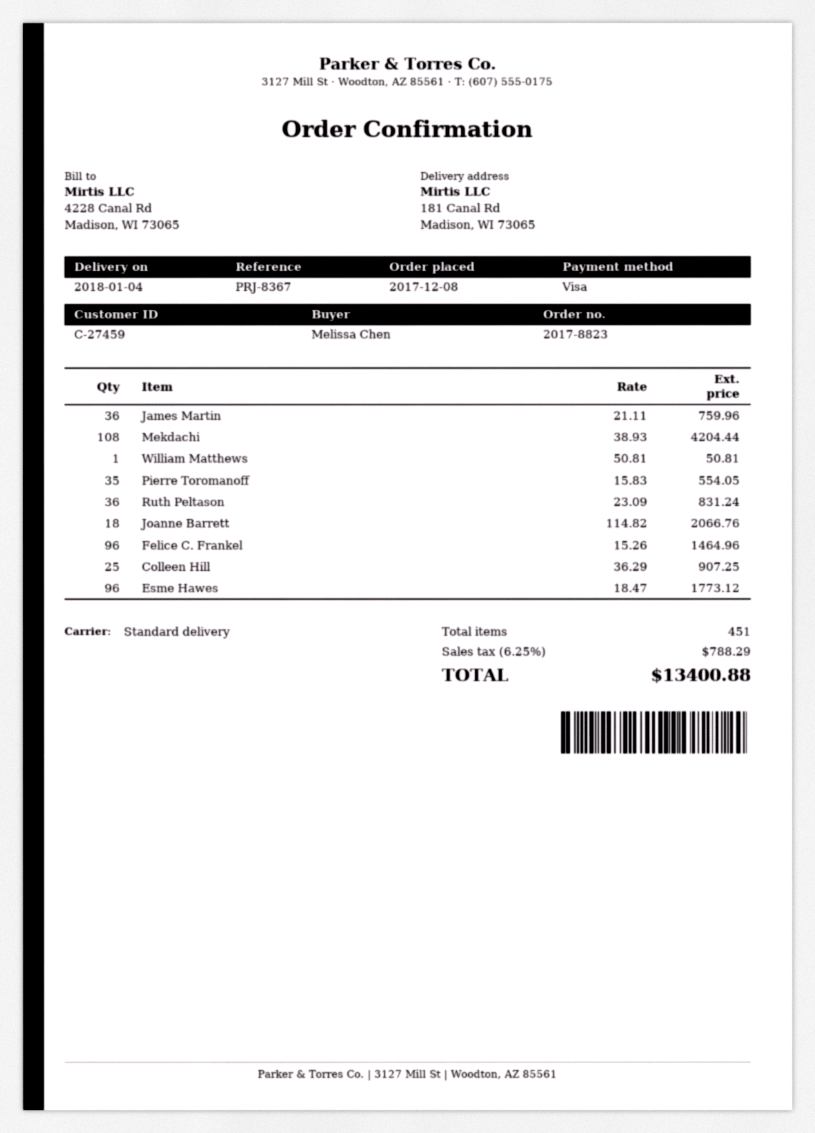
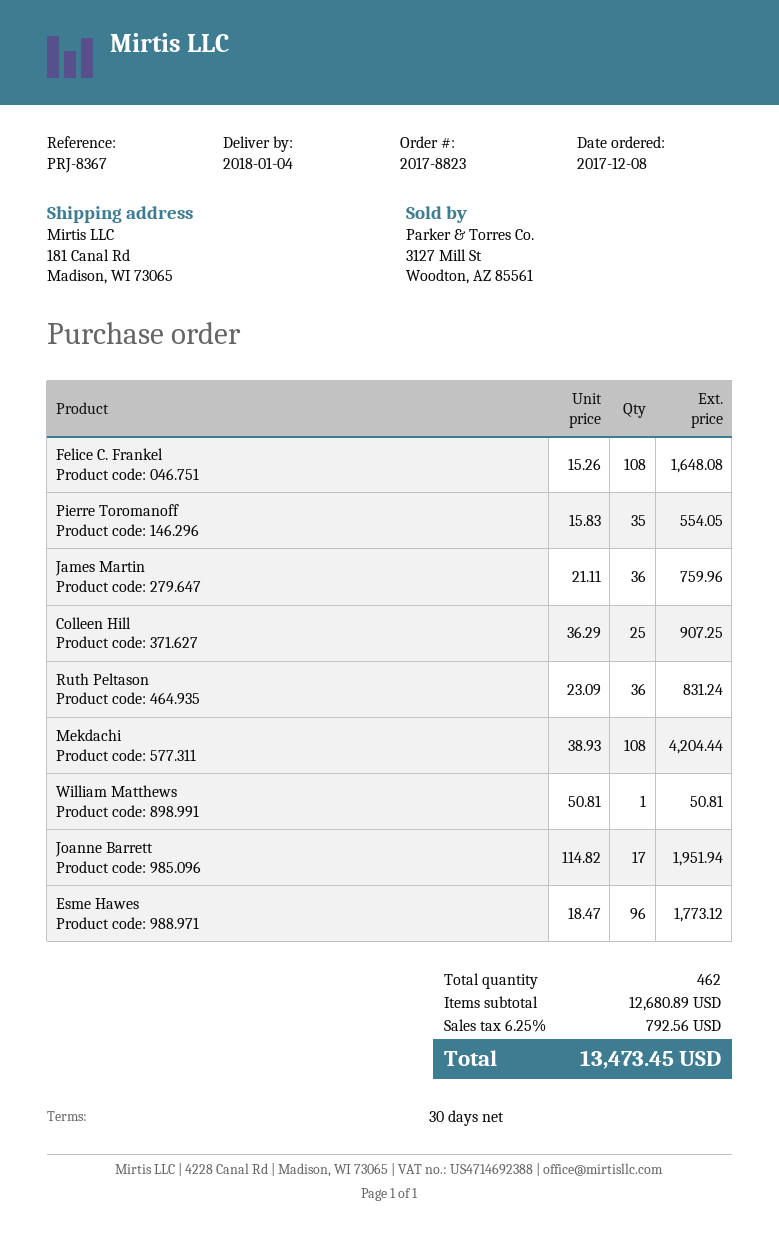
Joanne Barrett: 18 x 114.82 = 2066.76 -> 17 x 114.82 = 1951.94
Felice C. Frankel: 96 x 15.26 = 1464.96 -> 108 x 15.26 = 1648.08
total quantity: 451 -> 462
tax: 6.25% = 788.29 -> 6.25% = 792.56
total: 13400.88 -> 13473.45

